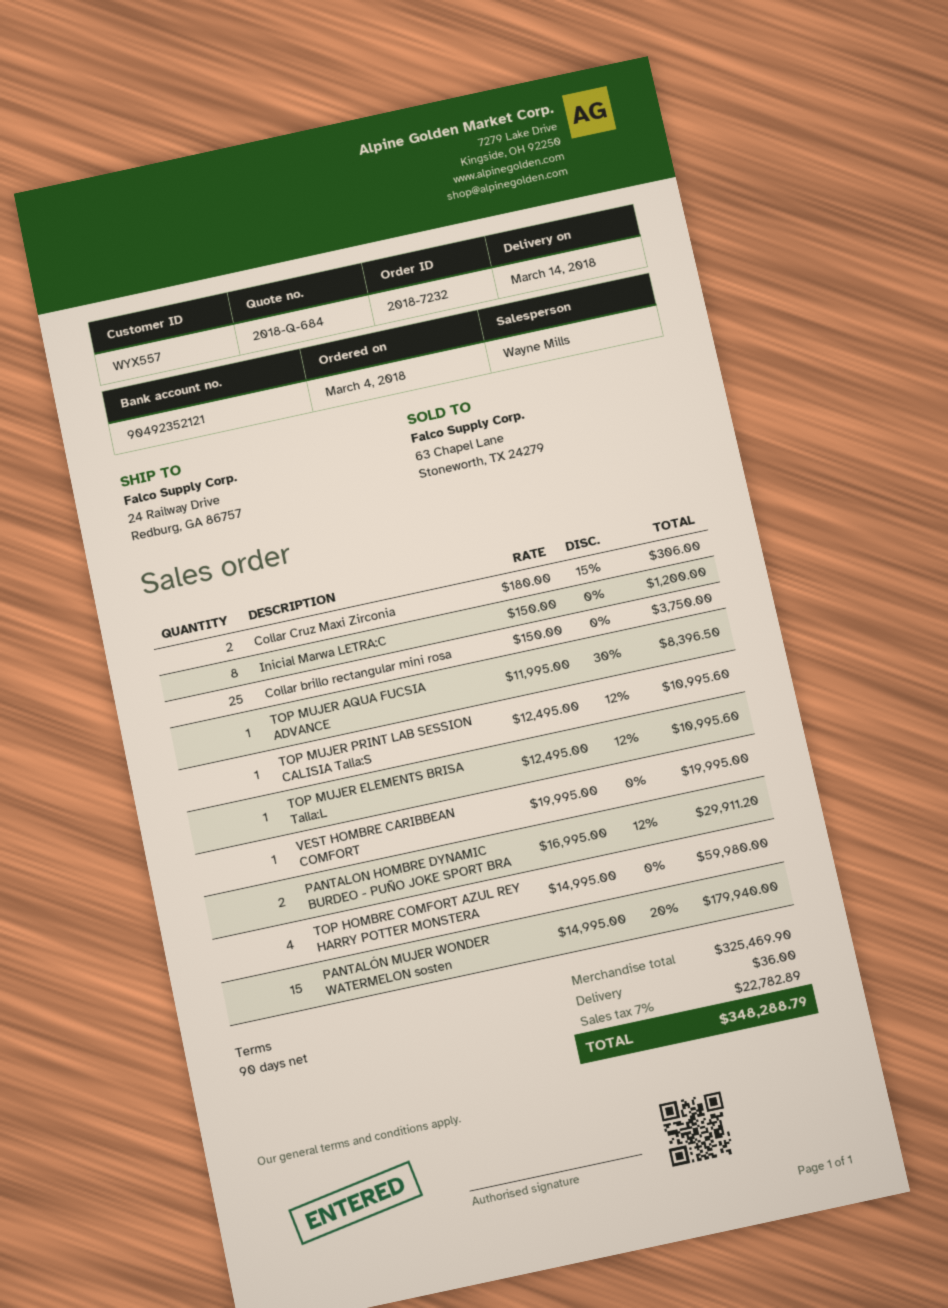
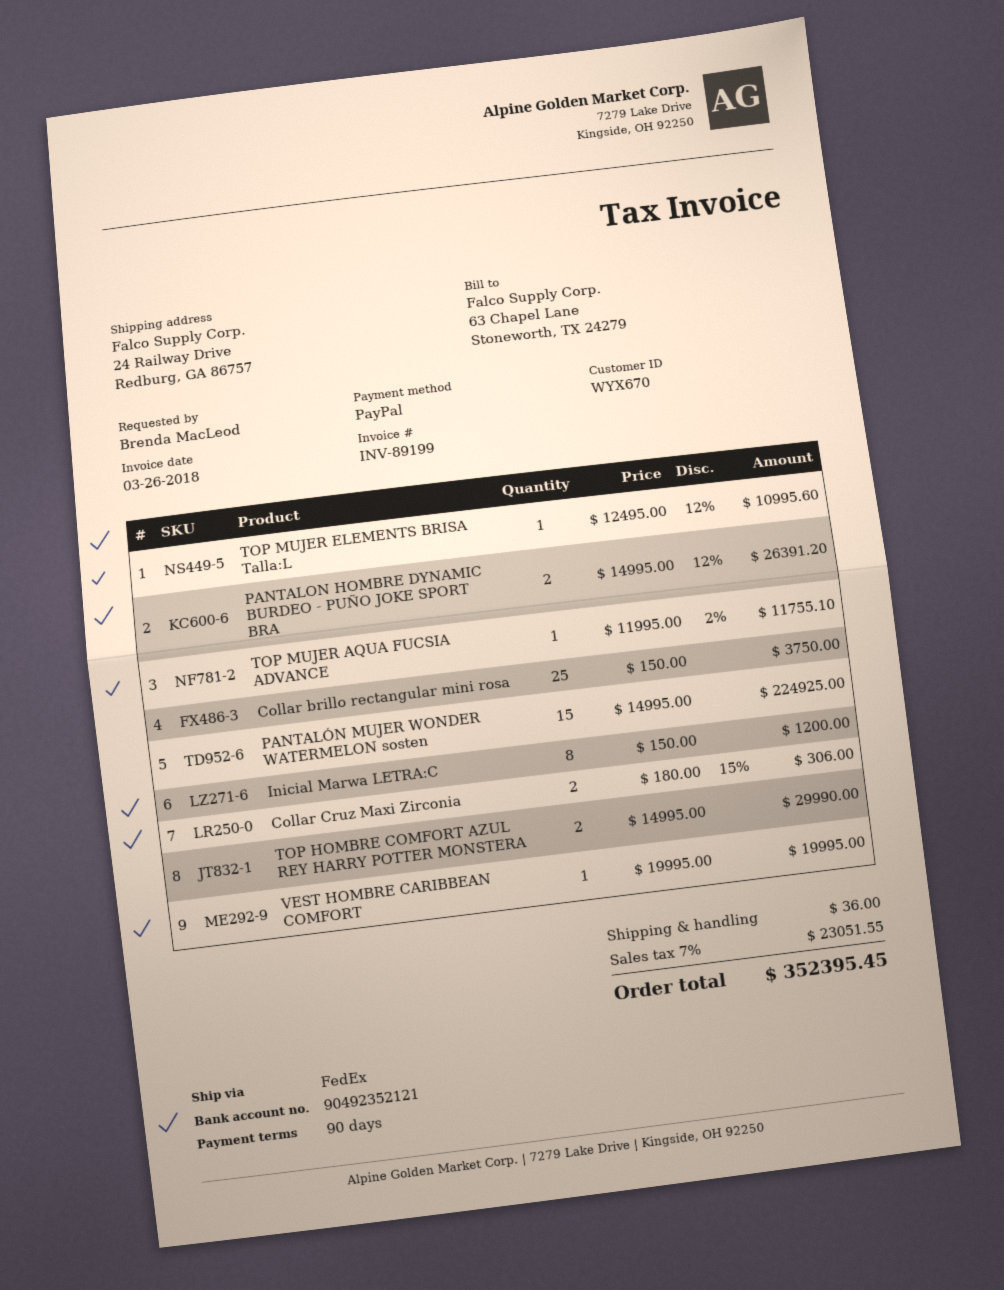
customer number: WYX557 -> WYX670
TOP MUJER AQUA FUCSIA ADVANCE: 1 x 11995.00 - 30% = 8396.50 -> 1 x 11995.00 - 2% = 11755.10
TOP MUJER PRINT LAB SESSION CALISIA Talla:S: 1 x 12495.00 - 12% = 10995.60 -> none
PANTALON HOMBRE DYNAMIC BURDEO - PUÑO JOKE SPORT BRA: 2 x 16995.00 - 12% = 29911.20 -> 2 x 14995.00 - 12% = 26391.20
TOP HOMBRE COMFORT AZUL REY HARRY POTTER MONSTERA: 4 x 14995.00 = 59980.00 -> 2 x 14995.00 = 29990.00
PANTALÓN MUJER WONDER WATERMELON sosten: 15 x 14995.00 - 20% = 179940.00 -> 15 x 14995.00 = 224925.00
tax: 7% = 22782.89 -> 7% = 23051.55
total: 348288.79 -> 352395.45

